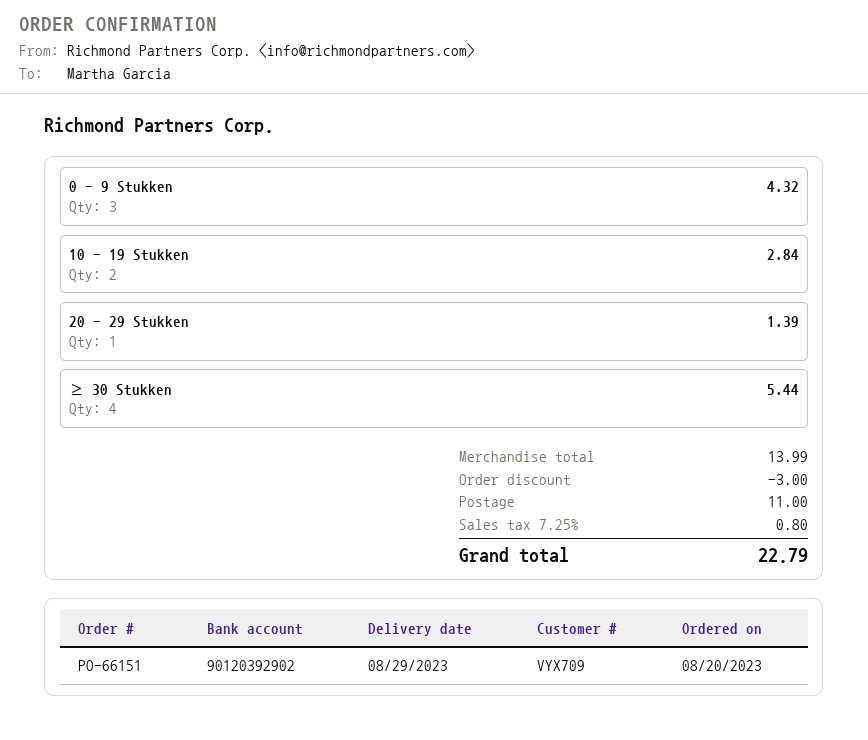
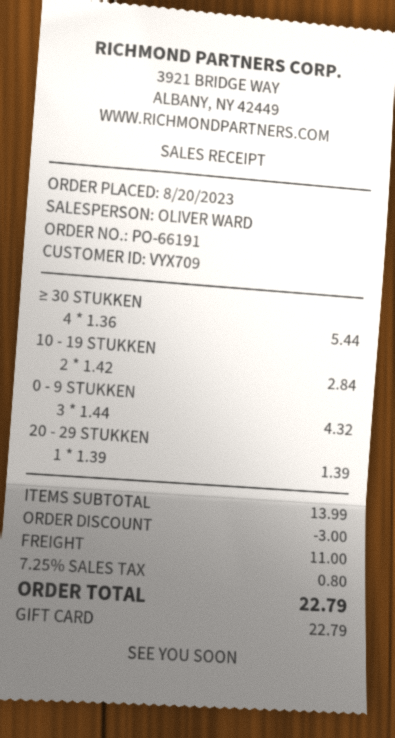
order number: PO-66151 -> PO-66191

